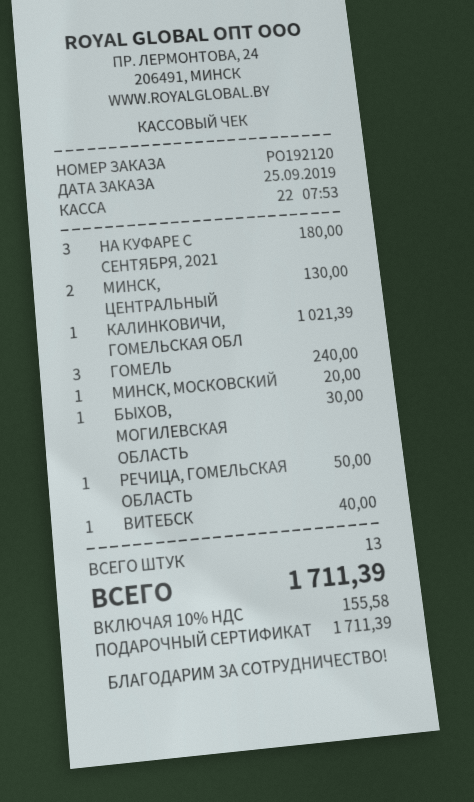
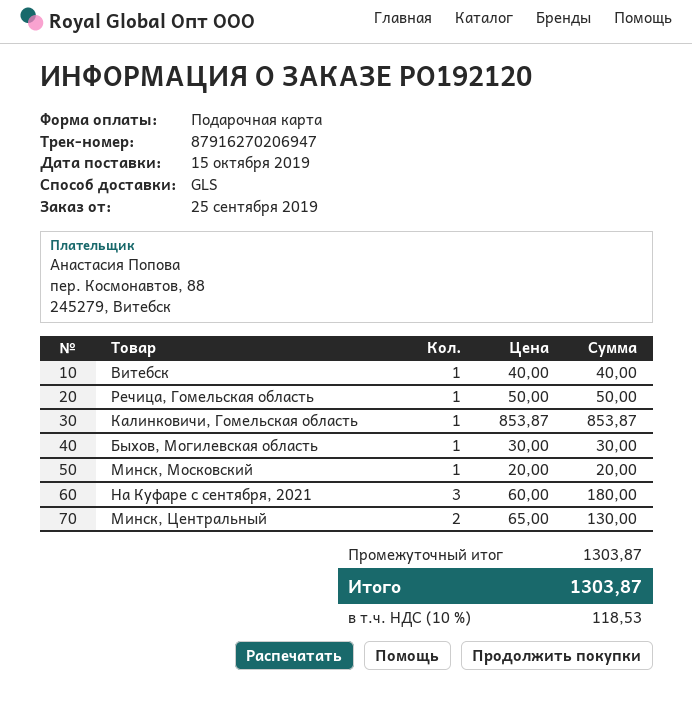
КАЛИНКОВИЧИ, ГОМЕЛЬСКАЯ ОБЛ: 1 for 1021.39 -> 1 for 853.87
ГОМЕЛЬ: 3 for 240.00 -> none
tax: 10% = 155.58 -> 10% = 118.53
total: 1711.39 -> 1303.87

